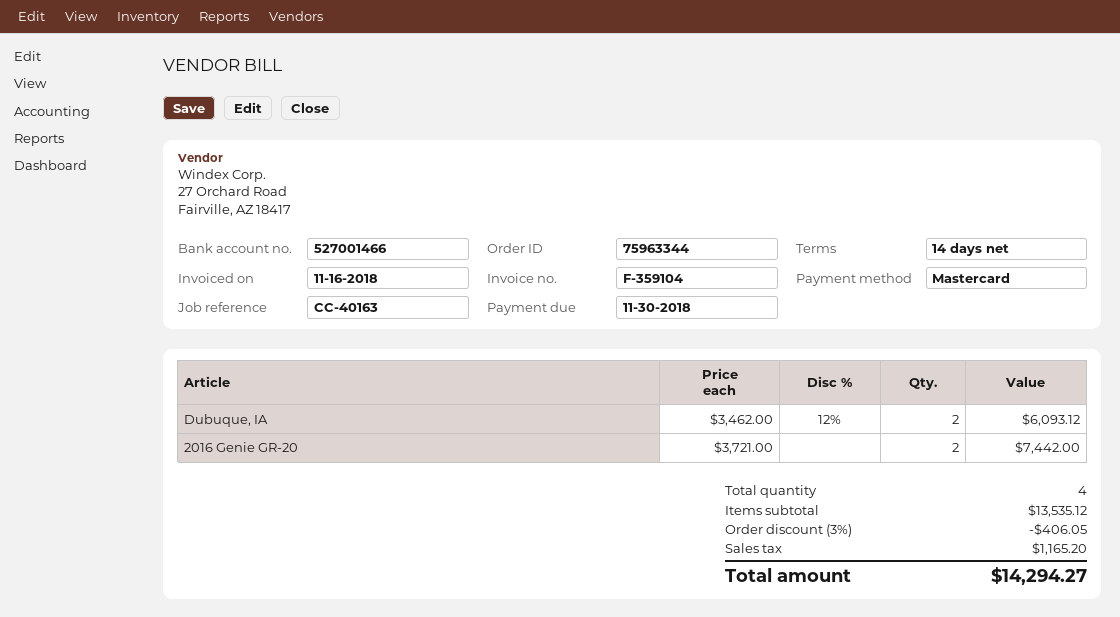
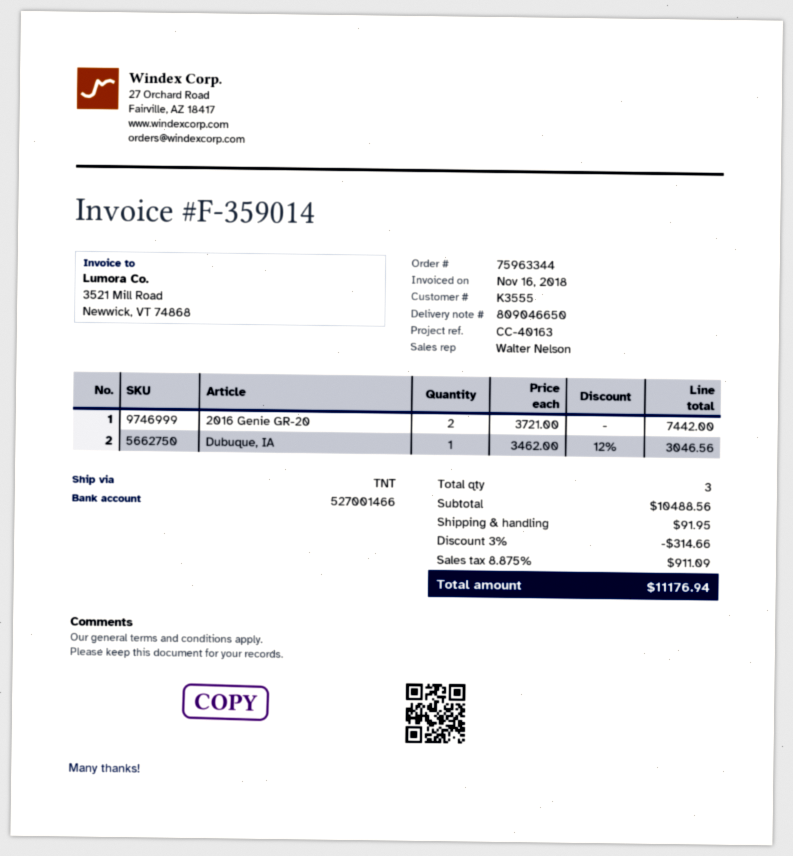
invoice number: F-359104 -> F-359014
Dubuque, IA: 2 x 3462.00 - 12% = 6093.12 -> 1 x 3462.00 - 12% = 3046.56
total quantity: 4 -> 3
subtotal: 13535.12 -> 10488.56
discount: 3% = 406.05 -> 3% = 314.66
shipping: none -> 91.95
tax: 1165.20 -> 911.09
total: 14294.27 -> 11176.94

